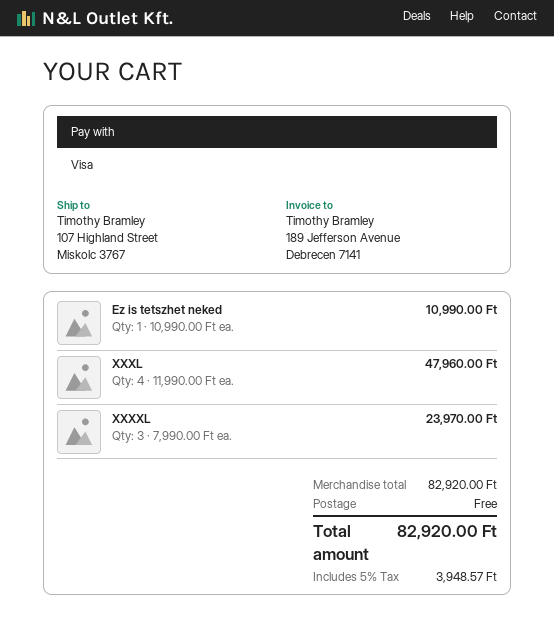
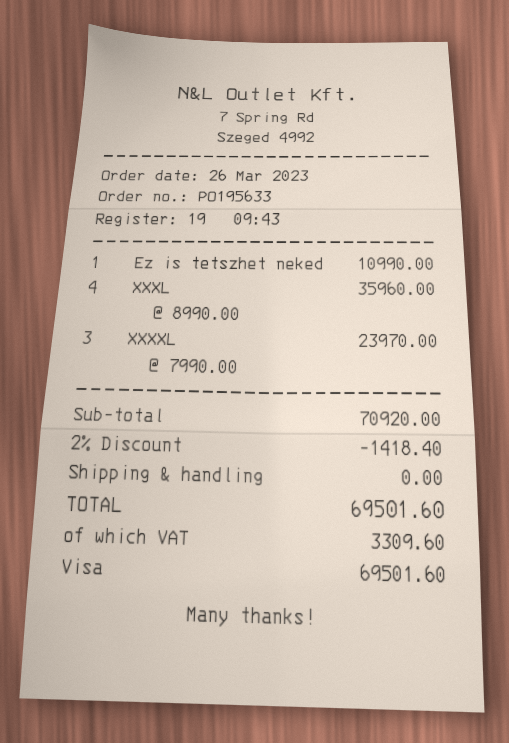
XXXL: 4 x 11990.00 = 47960.00 -> 4 x 8990.00 = 35960.00
subtotal: 82920.00 -> 70920.00
discount: none -> 2% = 1418.40
tax: 3948.57 -> 3309.60
total: 82920.00 -> 69501.60

